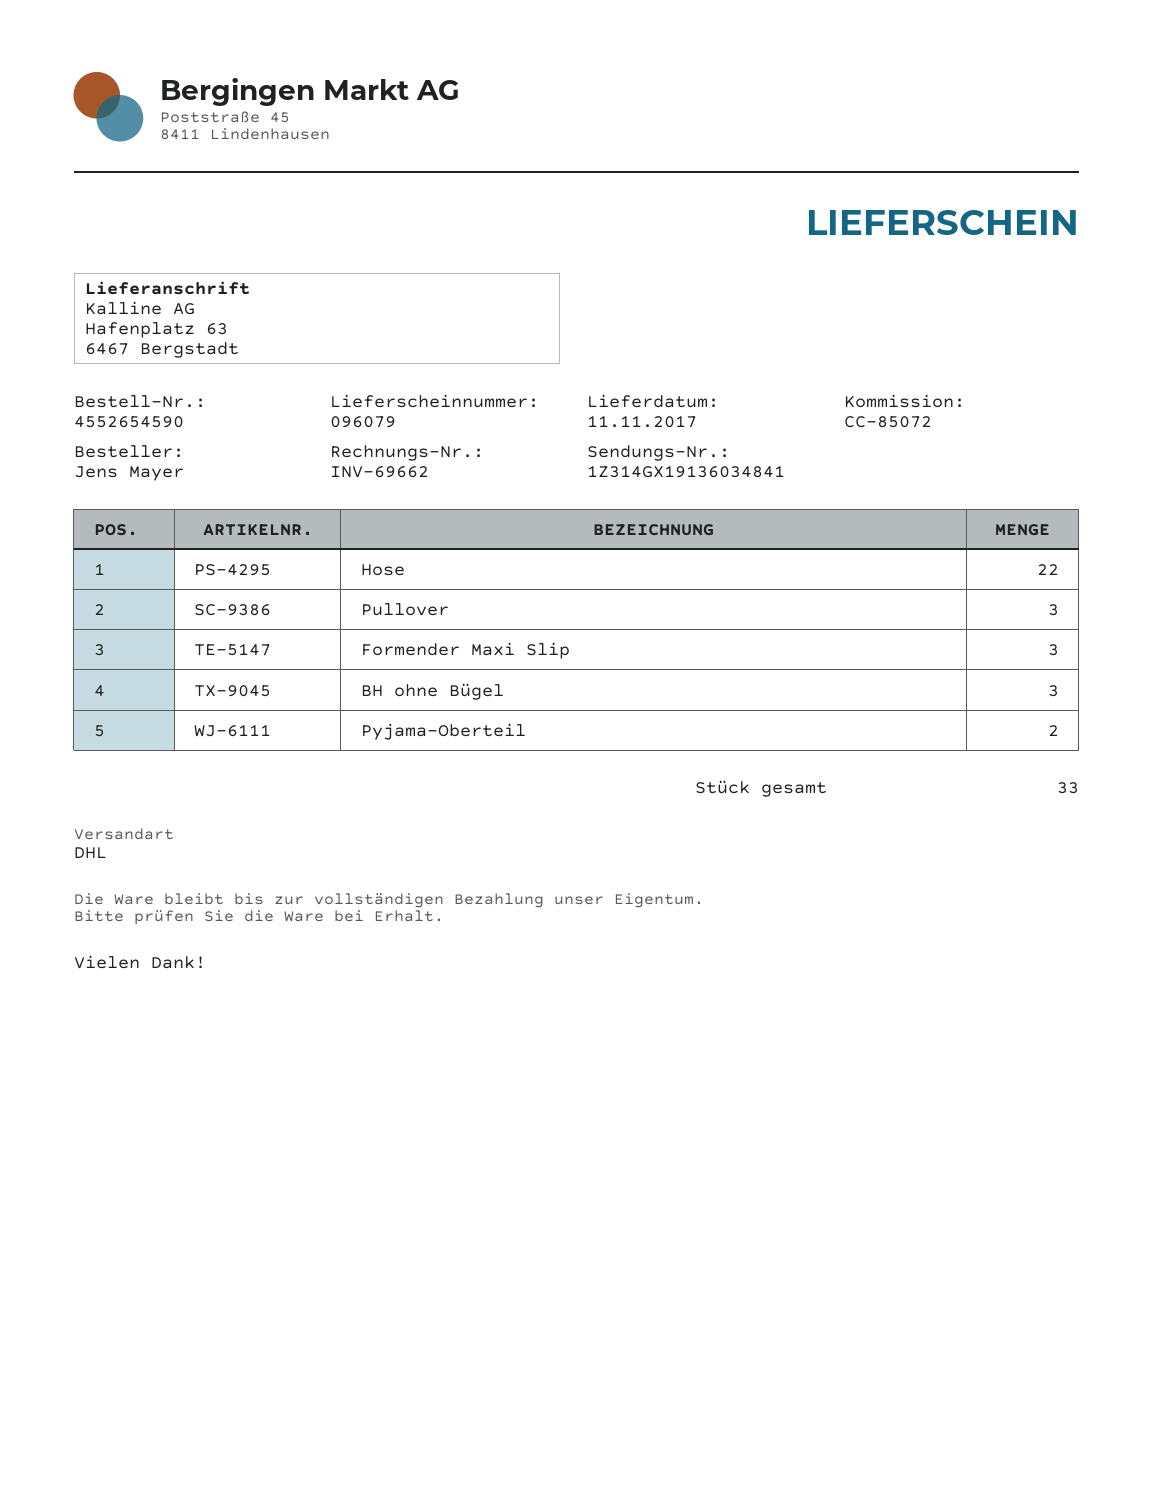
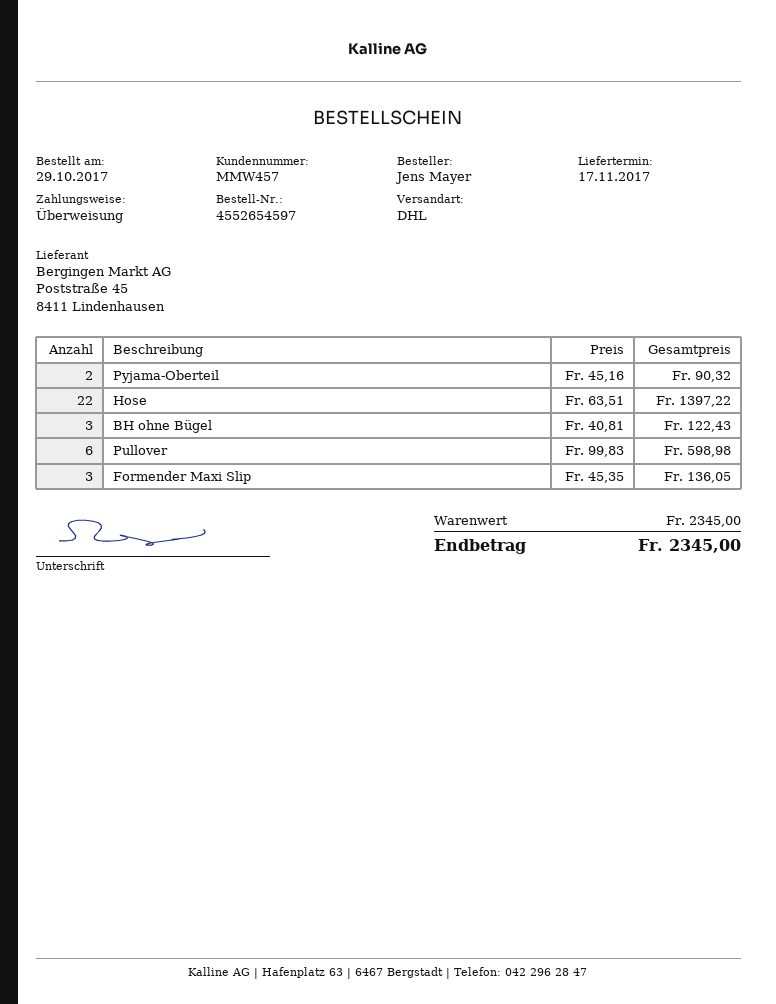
order number: 4552654590 -> 4552654597
delivery date: 2017-11-11 -> 2017-11-17
Pullover: 3 -> 6

